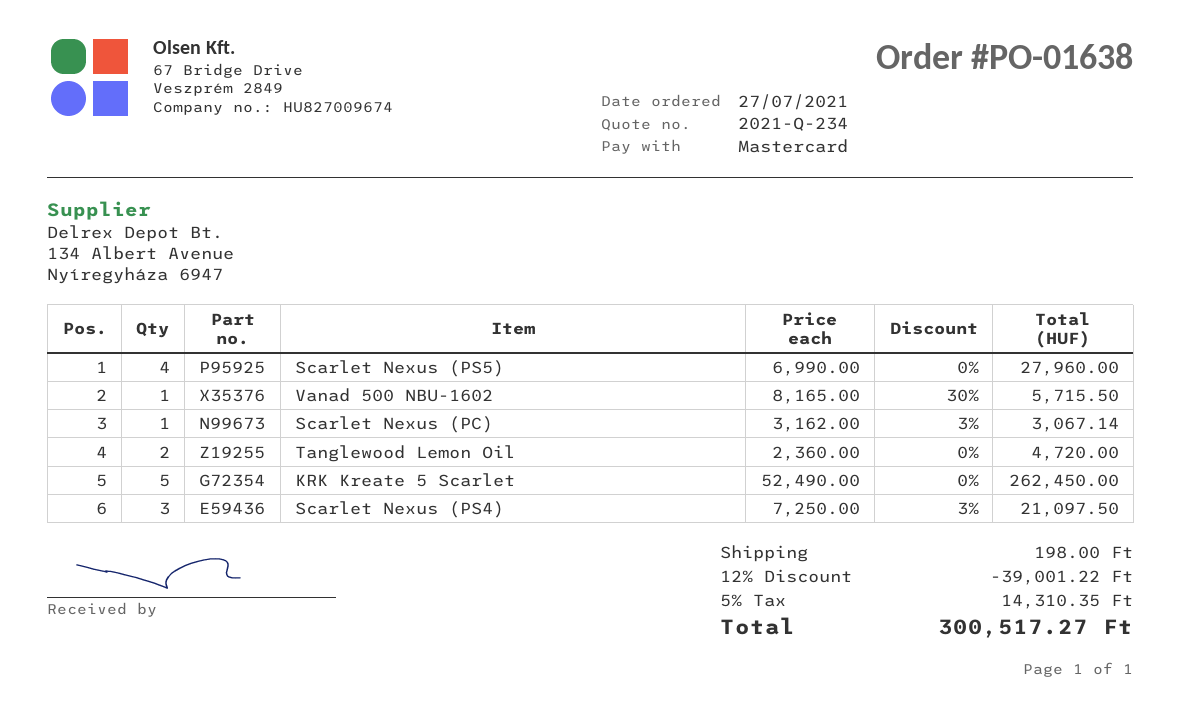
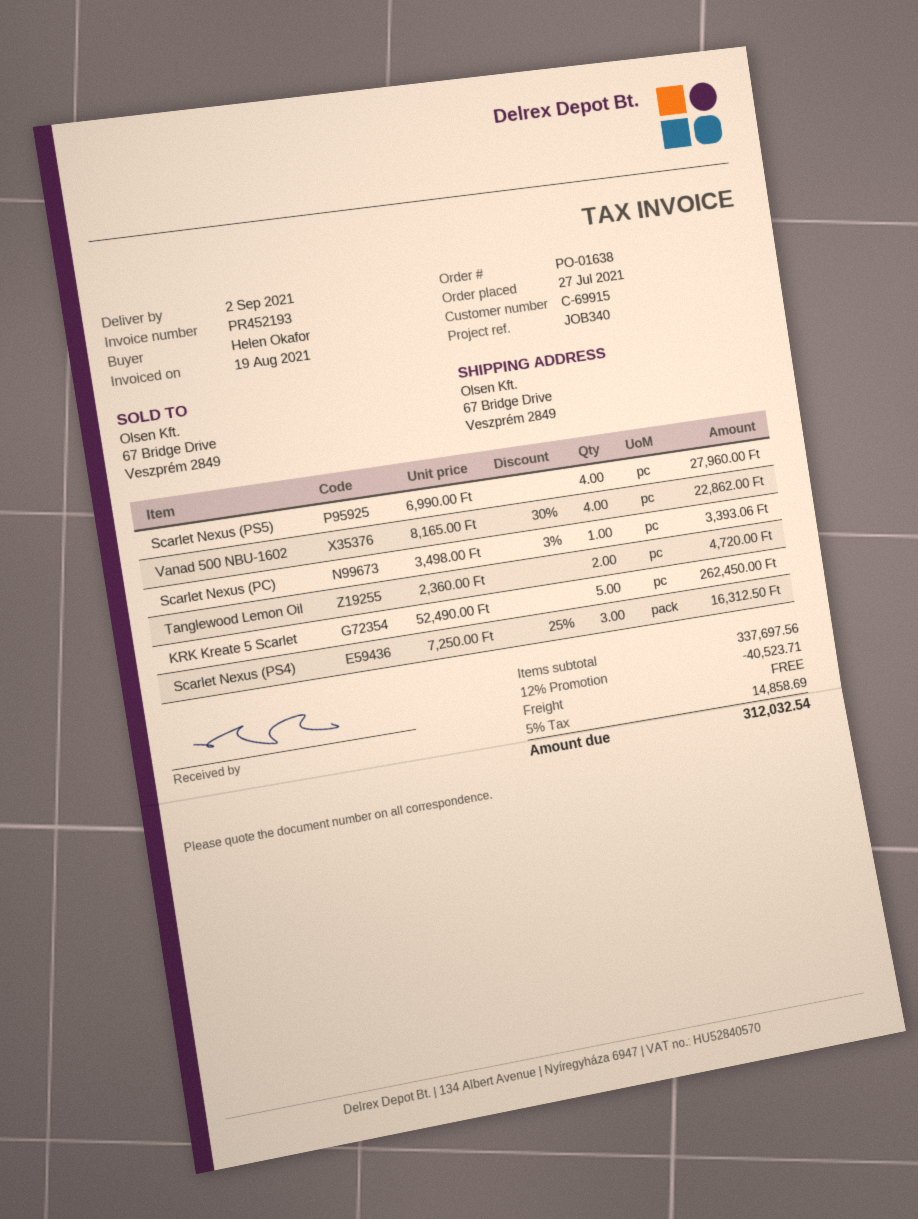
Vanad 500 NBU-1602: 1 x 8165.00 - 30% = 5715.50 -> 4 x 8165.00 - 30% = 22862.00
Scarlet Nexus (PC): 1 x 3162.00 - 3% = 3067.14 -> 1 x 3498.00 - 3% = 3393.06
Scarlet Nexus (PS4): 3 x 7250.00 - 3% = 21097.50 -> 3 x 7250.00 - 25% = 16312.50
discount: 12% = 39001.22 -> 12% = 40523.71
shipping: 198.00 -> 0.00
tax: 5% = 14310.35 -> 5% = 14858.69
total: 300517.27 -> 312032.54

